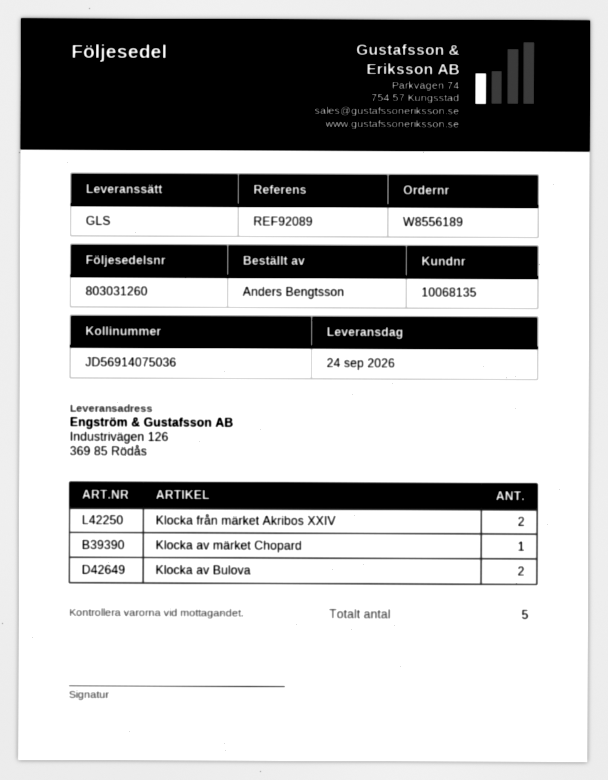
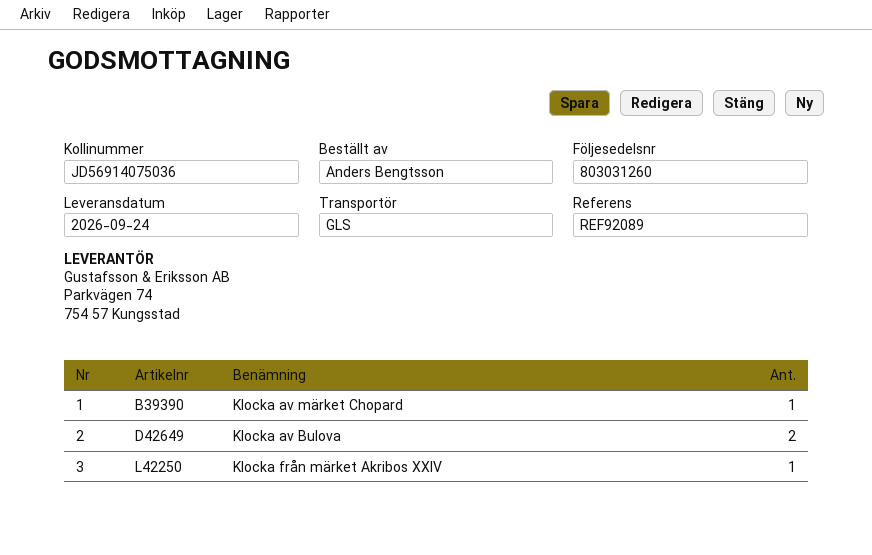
Klocka från märket Akribos XXIV: 2 -> 1

